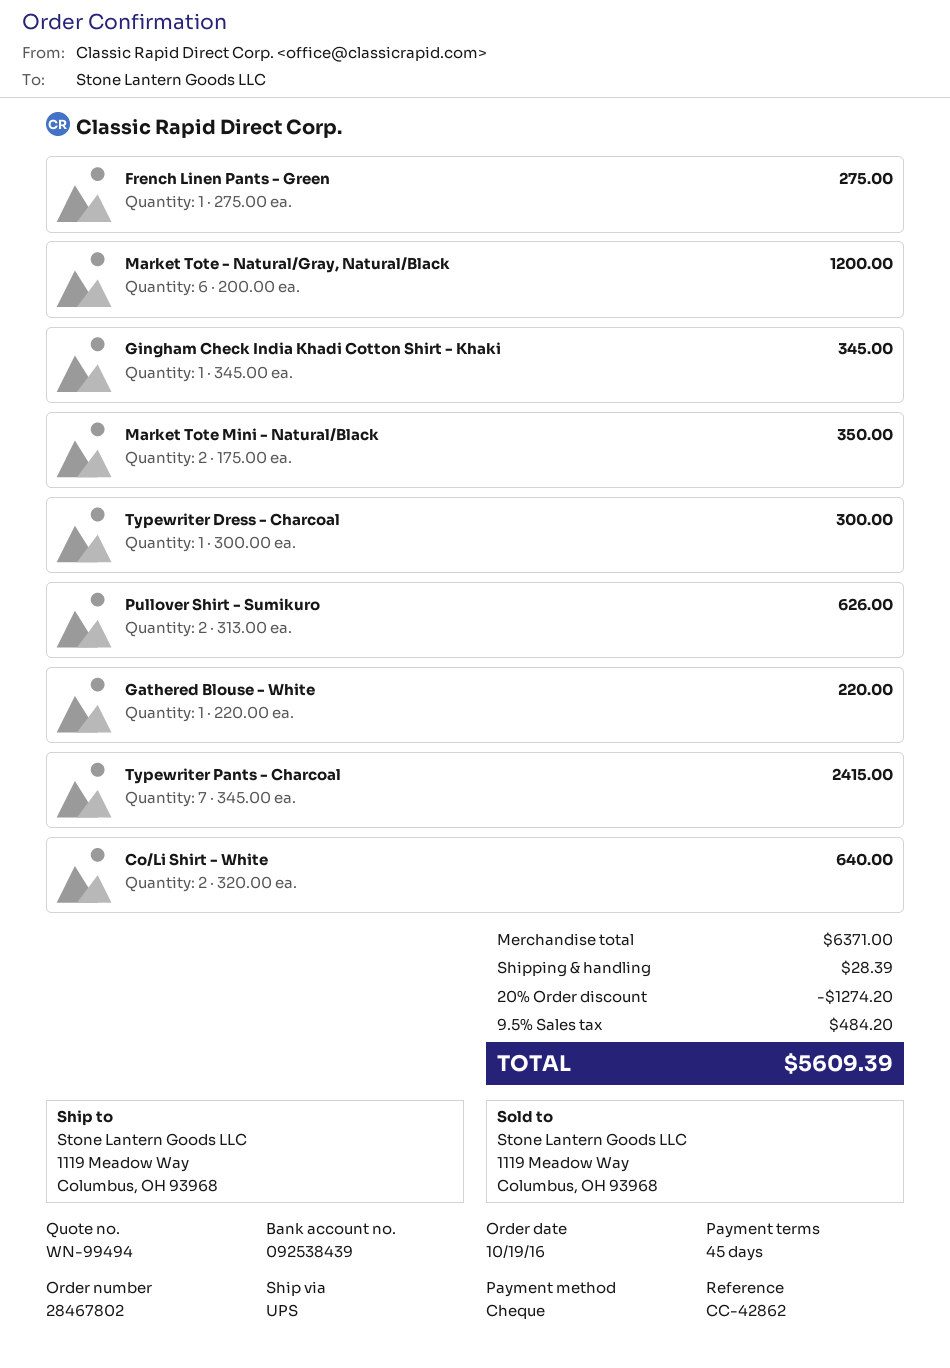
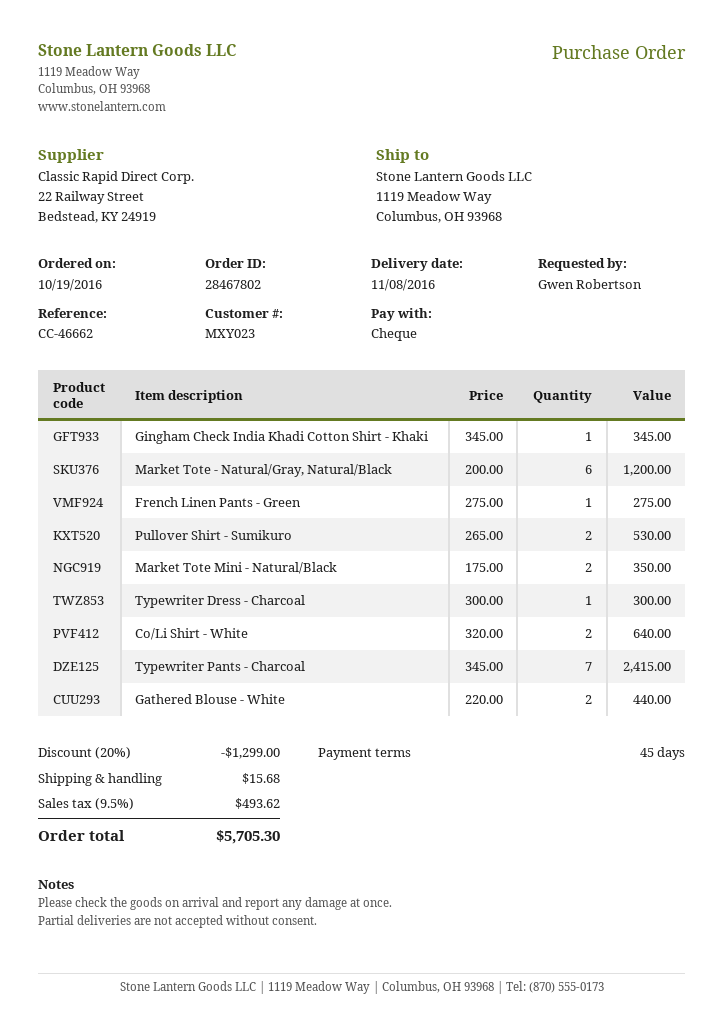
reference: CC-42862 -> CC-46662
Pullover Shirt - Sumikuro: 2 x 313.00 = 626.00 -> 2 x 265.00 = 530.00
Gathered Blouse - White: 1 x 220.00 = 220.00 -> 2 x 220.00 = 440.00
discount: 20% = 1274.20 -> 20% = 1299.00
shipping: 28.39 -> 15.68
tax: 9.5% = 484.20 -> 9.5% = 493.62
total: 5609.39 -> 5705.30

